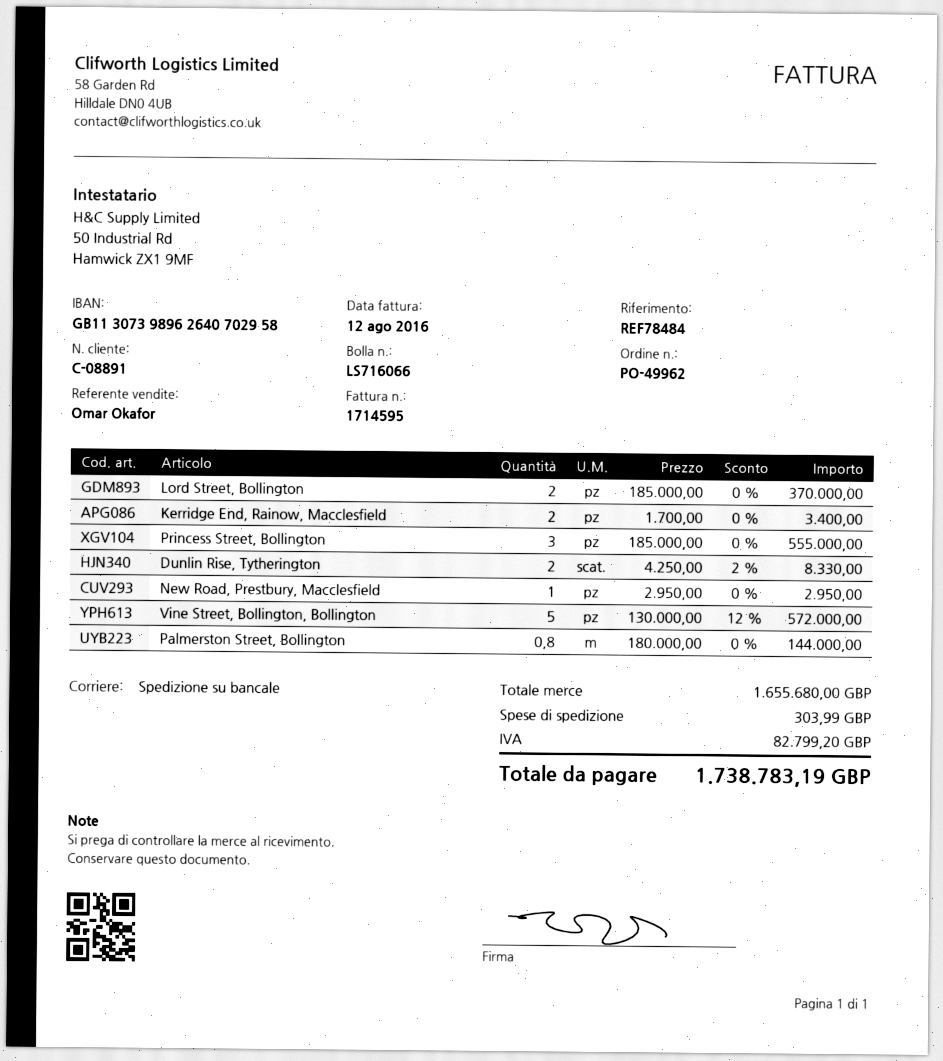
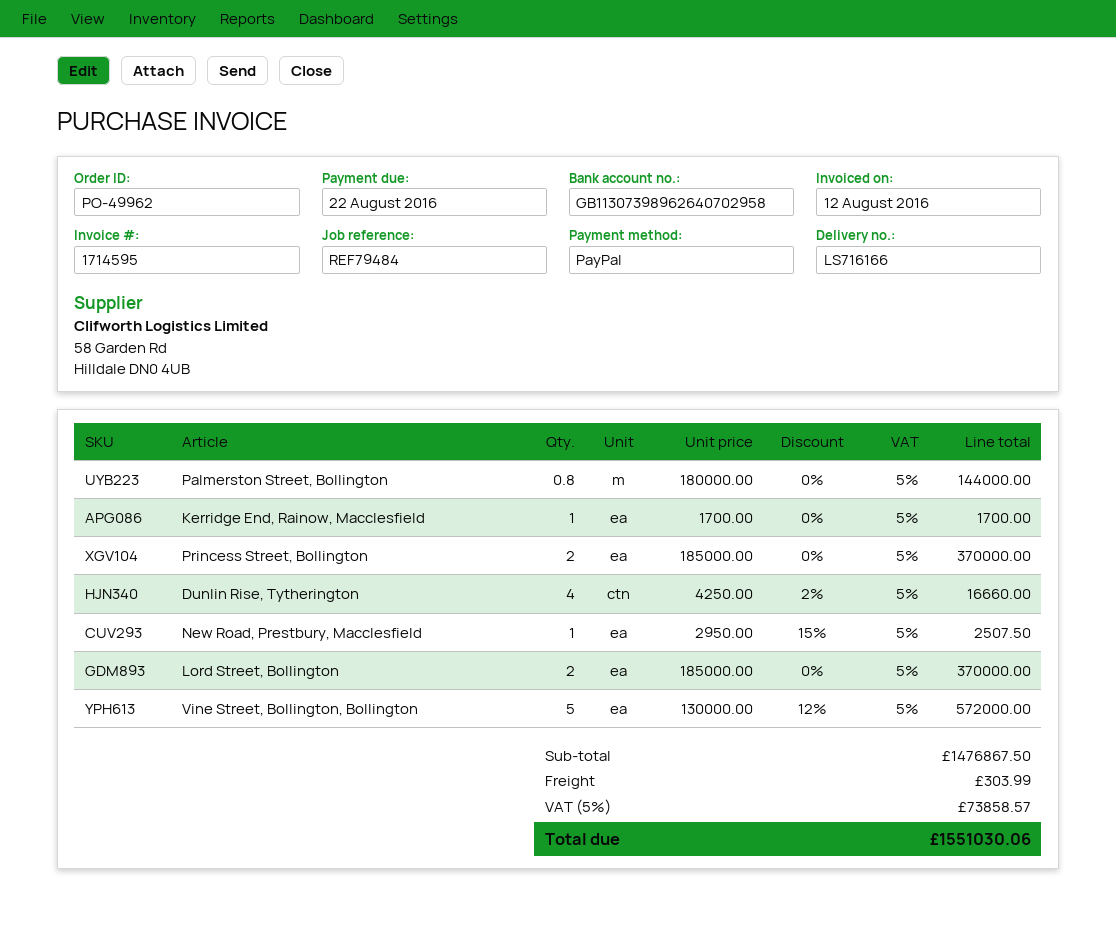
delivery note number: LS716066 -> LS716166
reference: REF78484 -> REF79484
Kerridge End, Rainow, Macclesfield: 2 x 1700.00 = 3400.00 -> 1 x 1700.00 = 1700.00
Princess Street, Bollington: 3 x 185000.00 = 555000.00 -> 2 x 185000.00 = 370000.00
Dunlin Rise, Tytherington: 2 x 4250.00 - 2% = 8330.00 -> 4 x 4250.00 - 2% = 16660.00
New Road, Prestbury, Macclesfield: 1 x 2950.00 = 2950.00 -> 1 x 2950.00 - 15% = 2507.50
subtotal: 1655680.00 -> 1476867.50
tax: 82799.20 -> 73858.57
total: 1738783.19 -> 1551030.06

